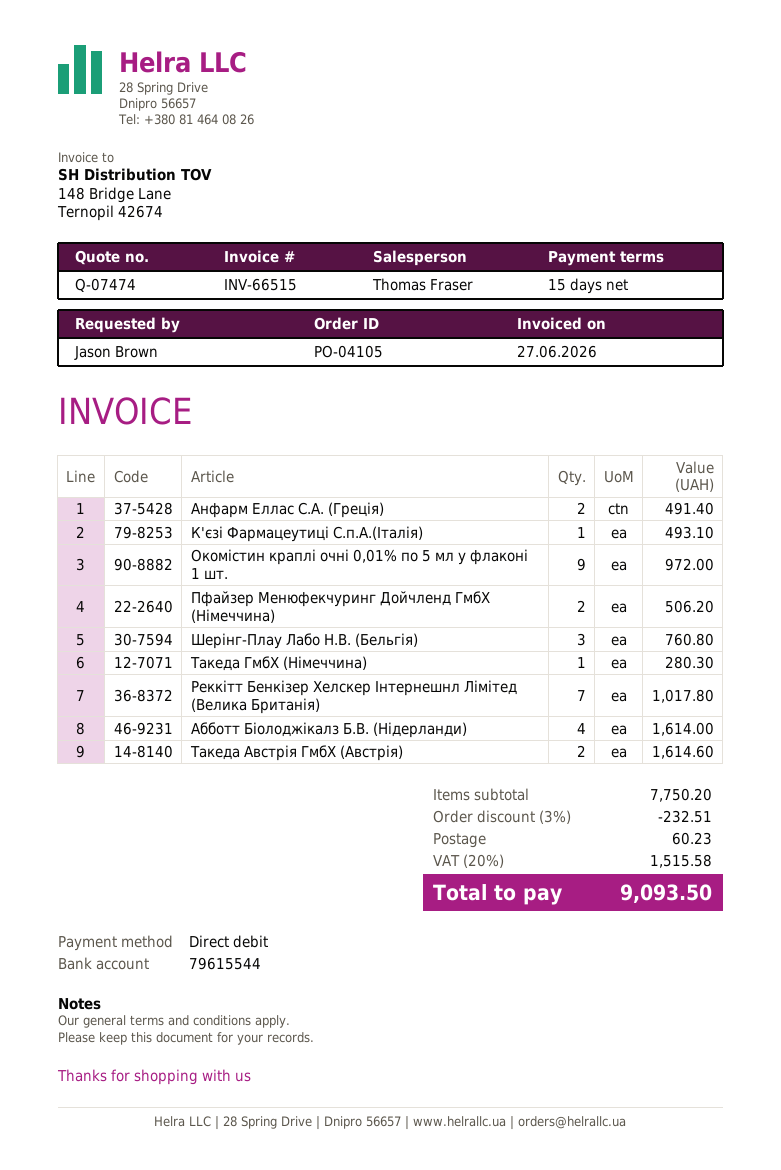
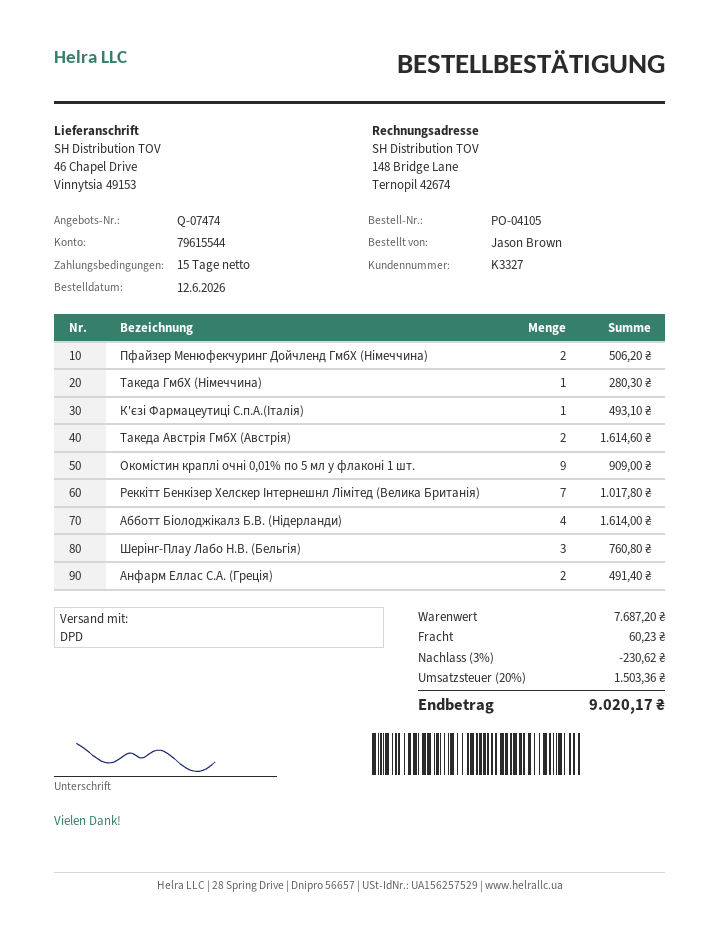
Окомістин краплі очні 0,01% по 5 мл у флаконі 1 шт.: 9 for 972.00 -> 9 for 909.00
subtotal: 7750.20 -> 7687.20
discount: 3% = 232.51 -> 3% = 230.62
tax: 20% = 1515.58 -> 20% = 1503.36
total: 9093.50 -> 9020.17

